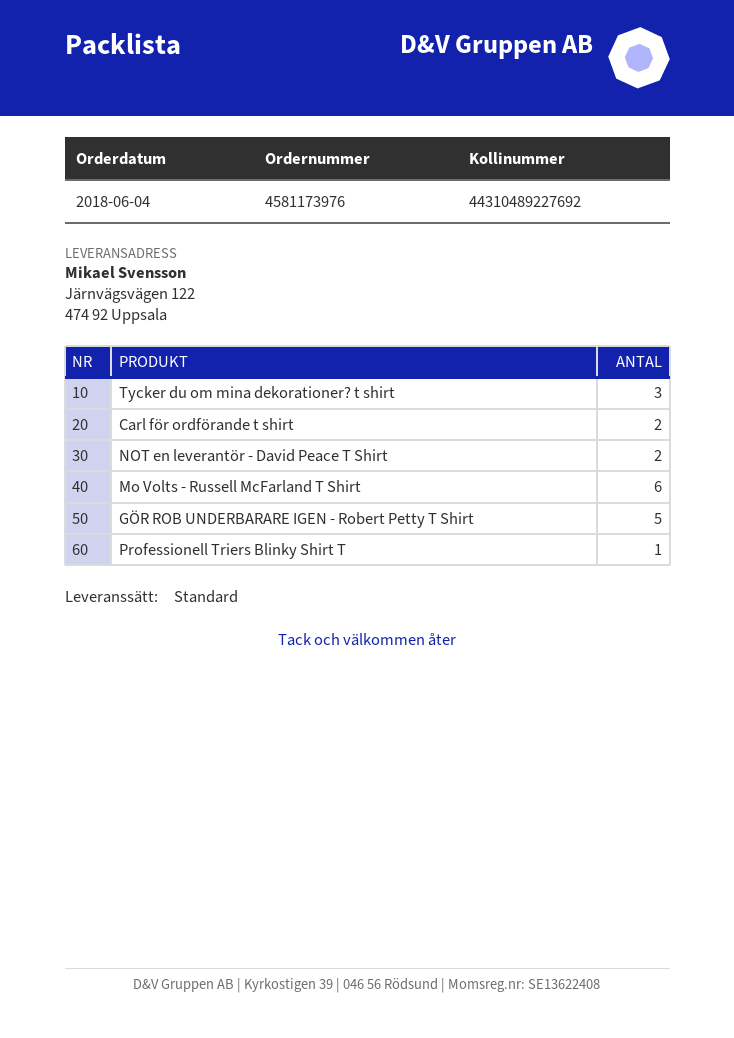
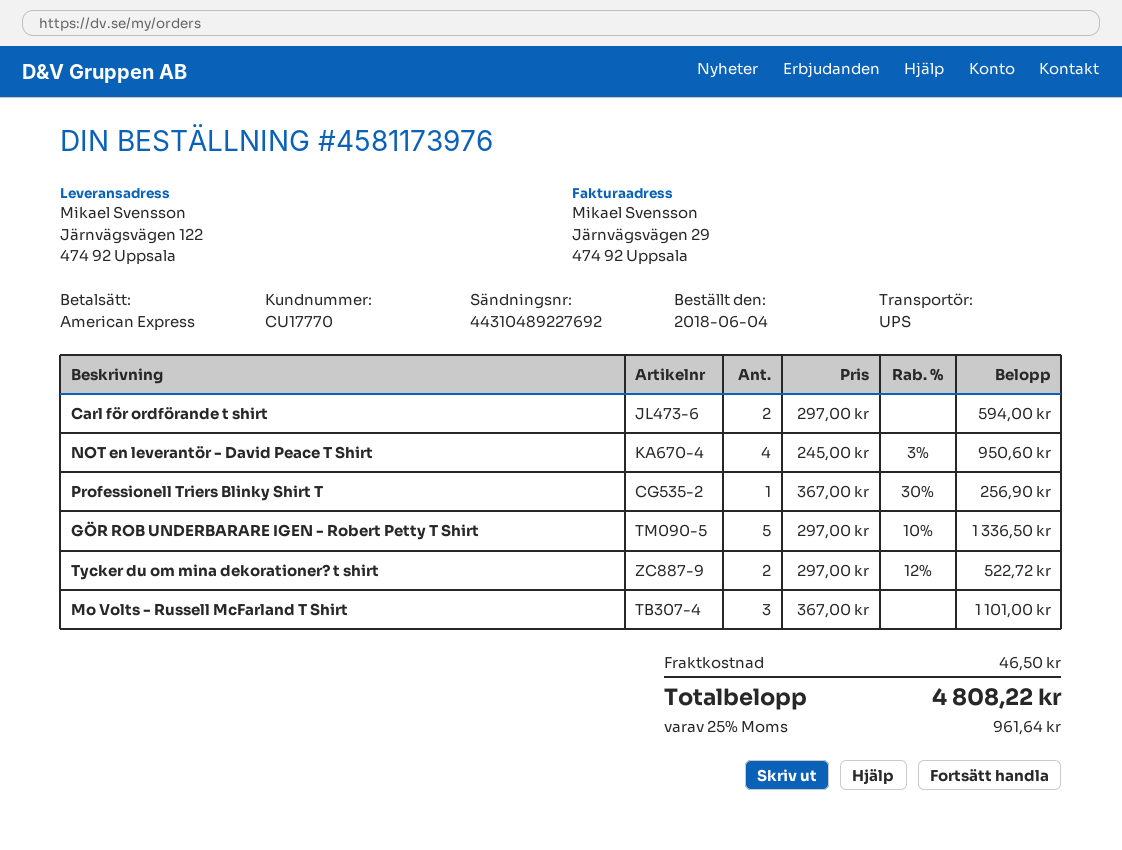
shipping method: standard -> UPS
Tycker du om mina dekorationer? t shirt: 3 -> 2
NOT en leverantör - David Peace T Shirt: 2 -> 4
Mo Volts - Russell McFarland T Shirt: 6 -> 3

